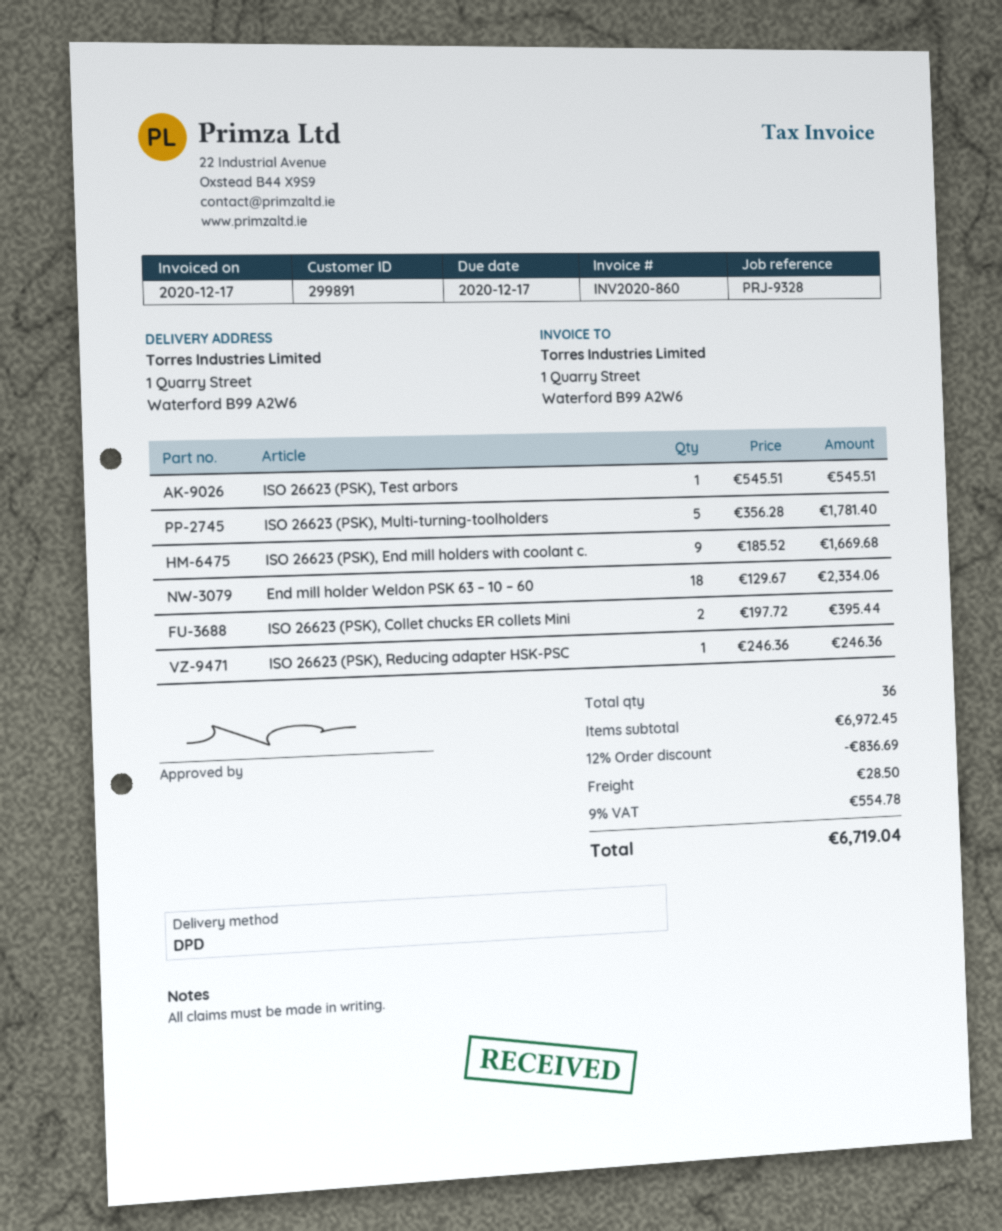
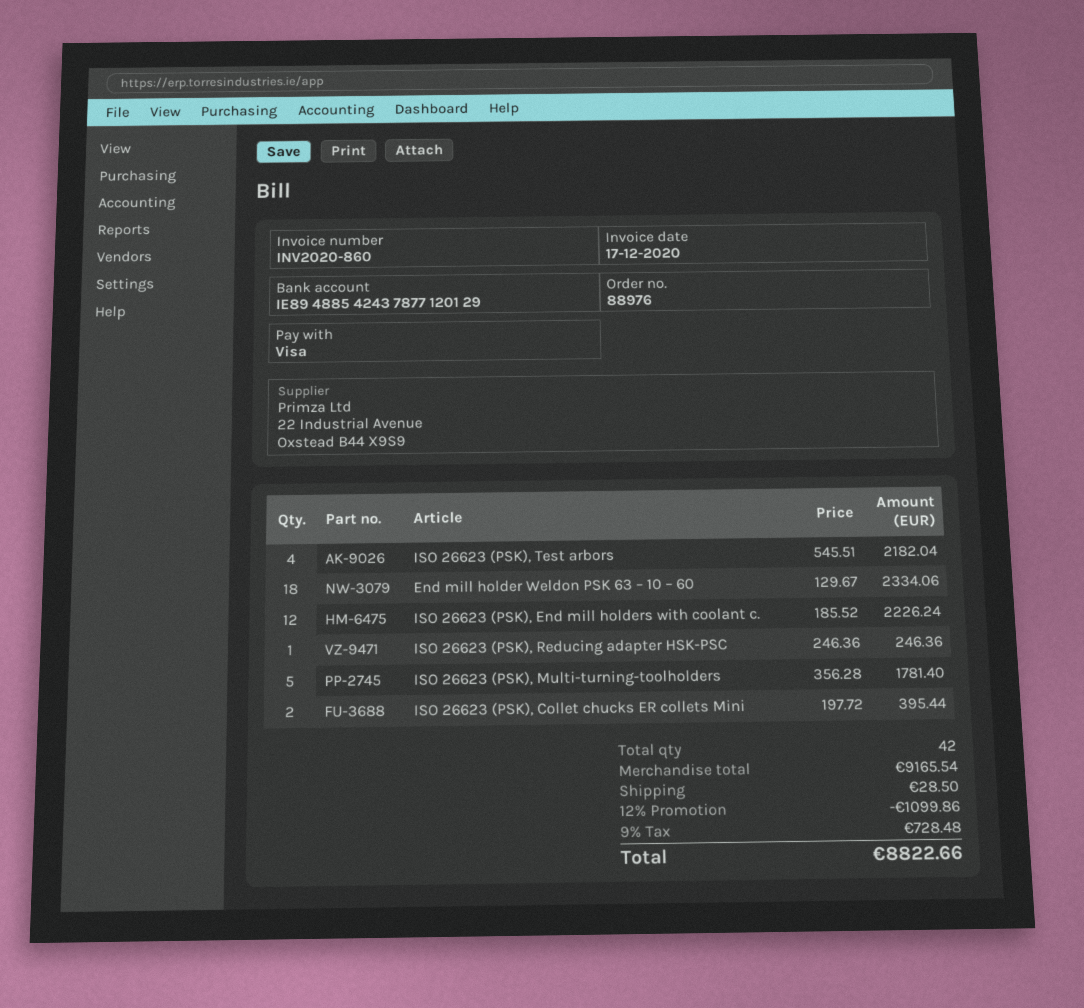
ISO 26623 (PSK), Test arbors: 1 x 545.51 = 545.51 -> 4 x 545.51 = 2182.04
ISO 26623 (PSK), End mill holders with coolant c.: 9 x 185.52 = 1669.68 -> 12 x 185.52 = 2226.24
total quantity: 36 -> 42
subtotal: 6972.45 -> 9165.54
discount: 12% = 836.69 -> 12% = 1099.86
tax: 9% = 554.78 -> 9% = 728.48
total: 6719.04 -> 8822.66

